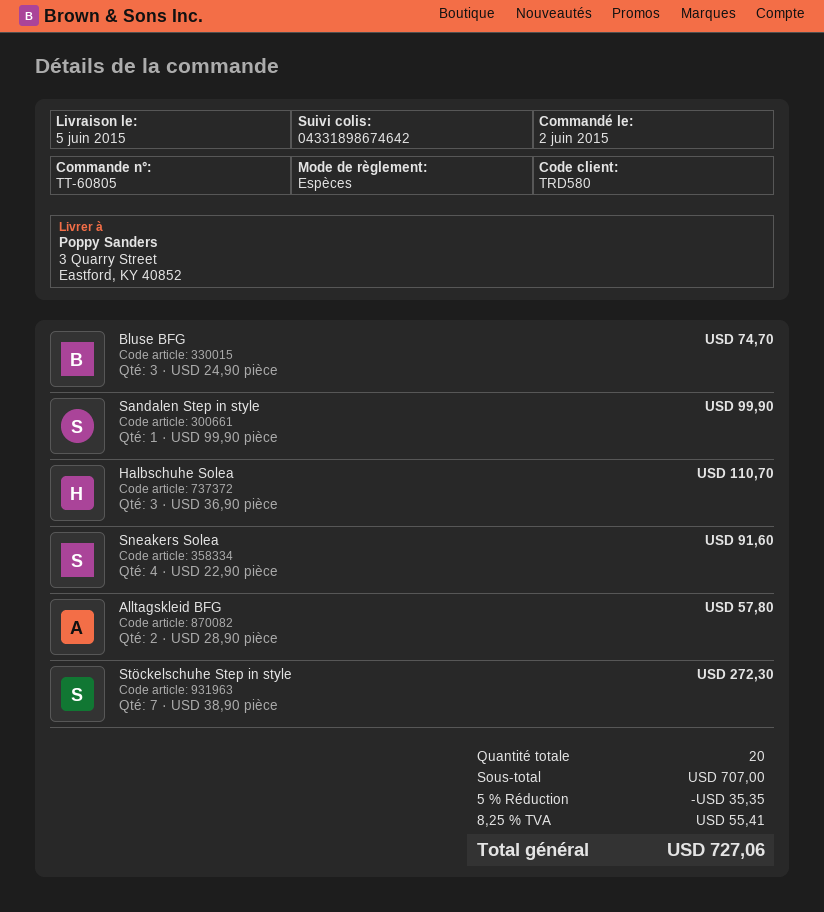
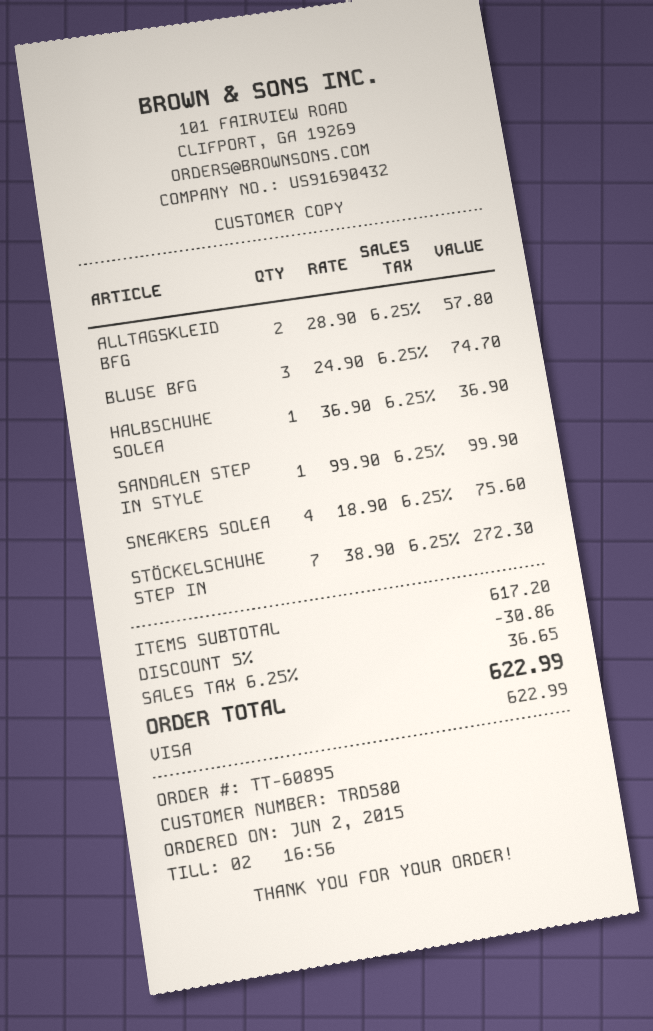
order number: TT-60805 -> TT-60895
payment method: cash -> Visa
Halbschuhe Solea: 3 x 36.90 = 110.70 -> 1 x 36.90 = 36.90
Sneakers Solea: 4 x 22.90 = 91.60 -> 4 x 18.90 = 75.60
subtotal: 707.00 -> 617.20
discount: 5% = 35.35 -> 5% = 30.86
tax: 8.25% = 55.41 -> 6.25% = 36.65
total: 727.06 -> 622.99

